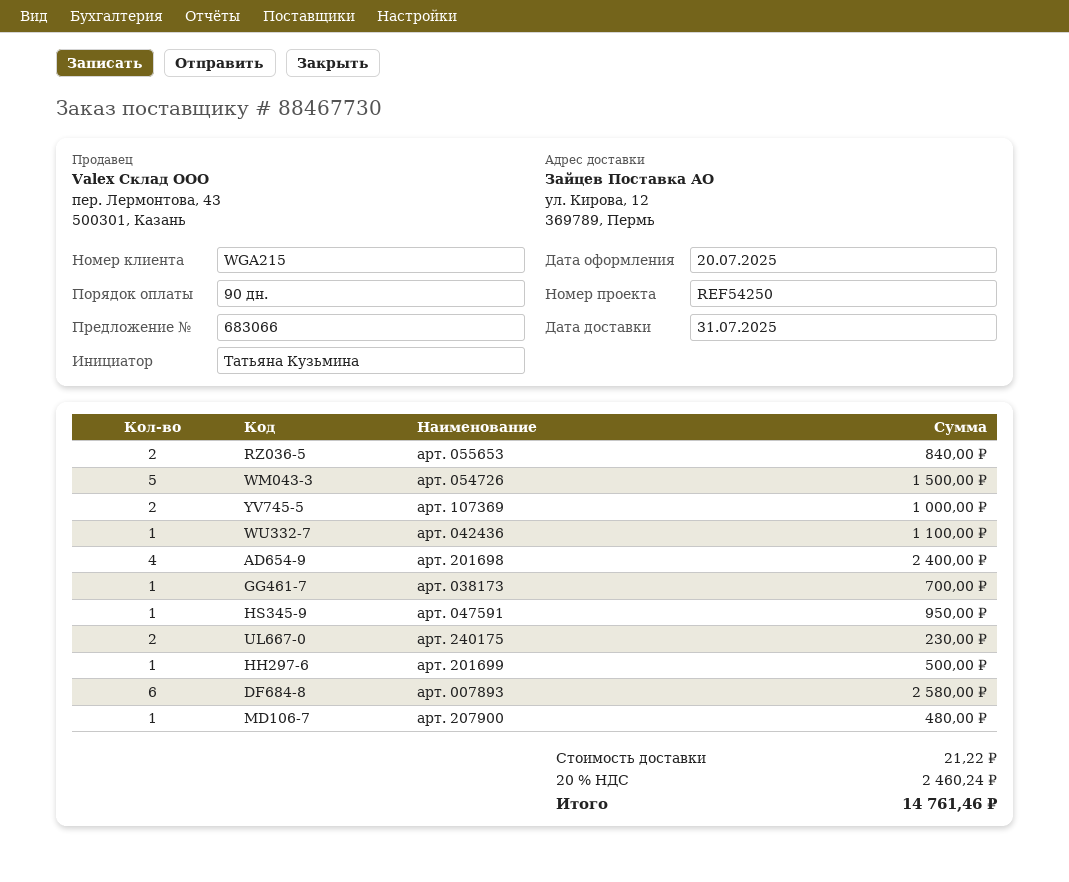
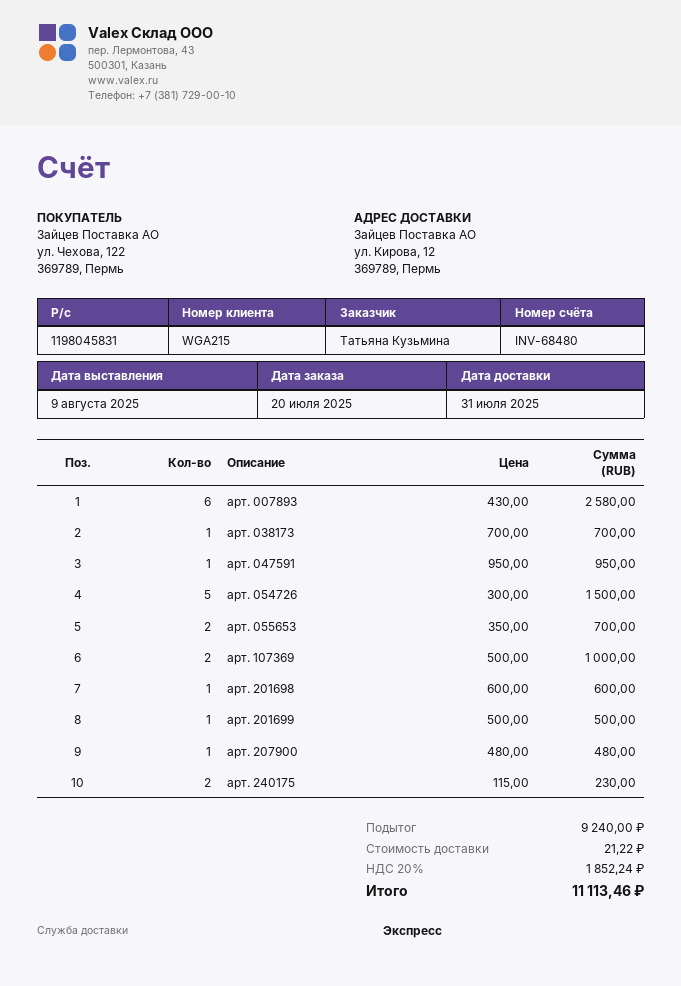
арт. 055653: 2 for 840.00 -> 2 for 700.00
арт. 042436: 1 for 1100.00 -> none
арт. 201698: 4 for 2400.00 -> 1 for 600.00
tax: 20% = 2460.24 -> 20% = 1852.24
total: 14761.46 -> 11113.46

